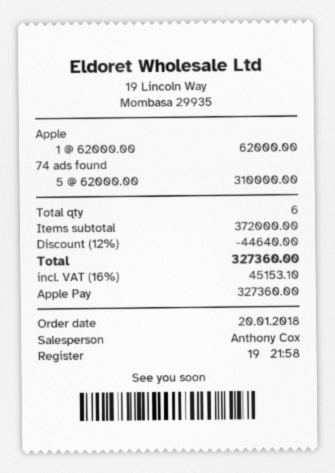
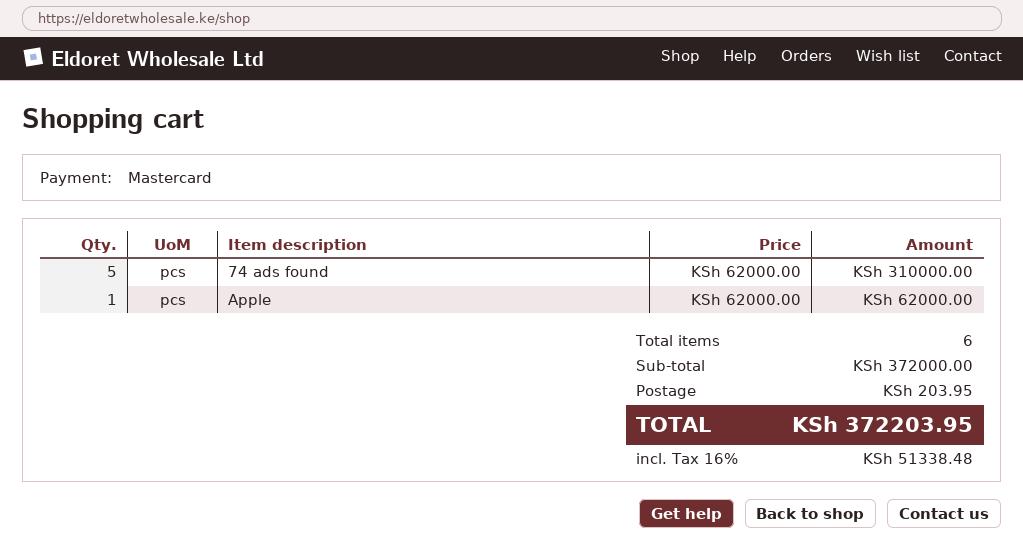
payment method: Apple Pay -> Mastercard
discount: 12% = 44640.00 -> none
shipping: none -> 203.95
tax: 16% = 45153.10 -> 16% = 51338.48
total: 327360.00 -> 372203.95

